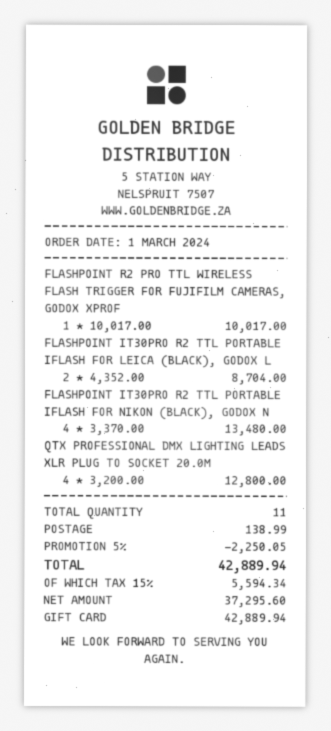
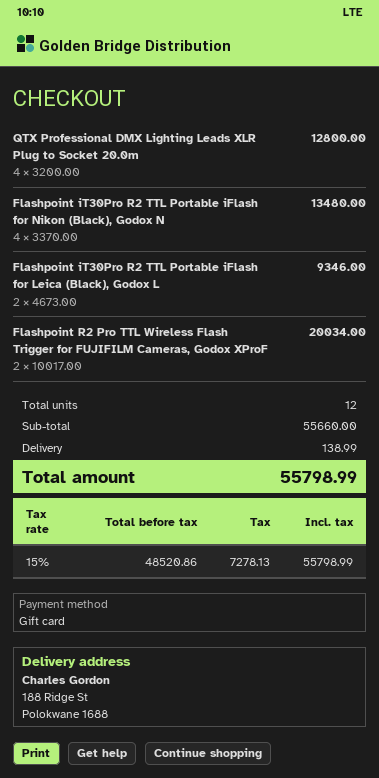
FLASHPOINT R2 PRO TTL WIRELESS FLASH TRIGGER FOR FUJIFILM CAMERAS, GODOX XPROF: 1 x 10017.00 = 10017.00 -> 2 x 10017.00 = 20034.00
FLASHPOINT IT30PRO R2 TTL PORTABLE IFLASH FOR LEICA (BLACK), GODOX L: 2 x 4352.00 = 8704.00 -> 2 x 4673.00 = 9346.00
total quantity: 11 -> 12
discount: 5% = 2250.05 -> none
net: 37295.60 -> 48520.86
tax: 15% = 5594.34 -> 15% = 7278.13
total: 42889.94 -> 55798.99

